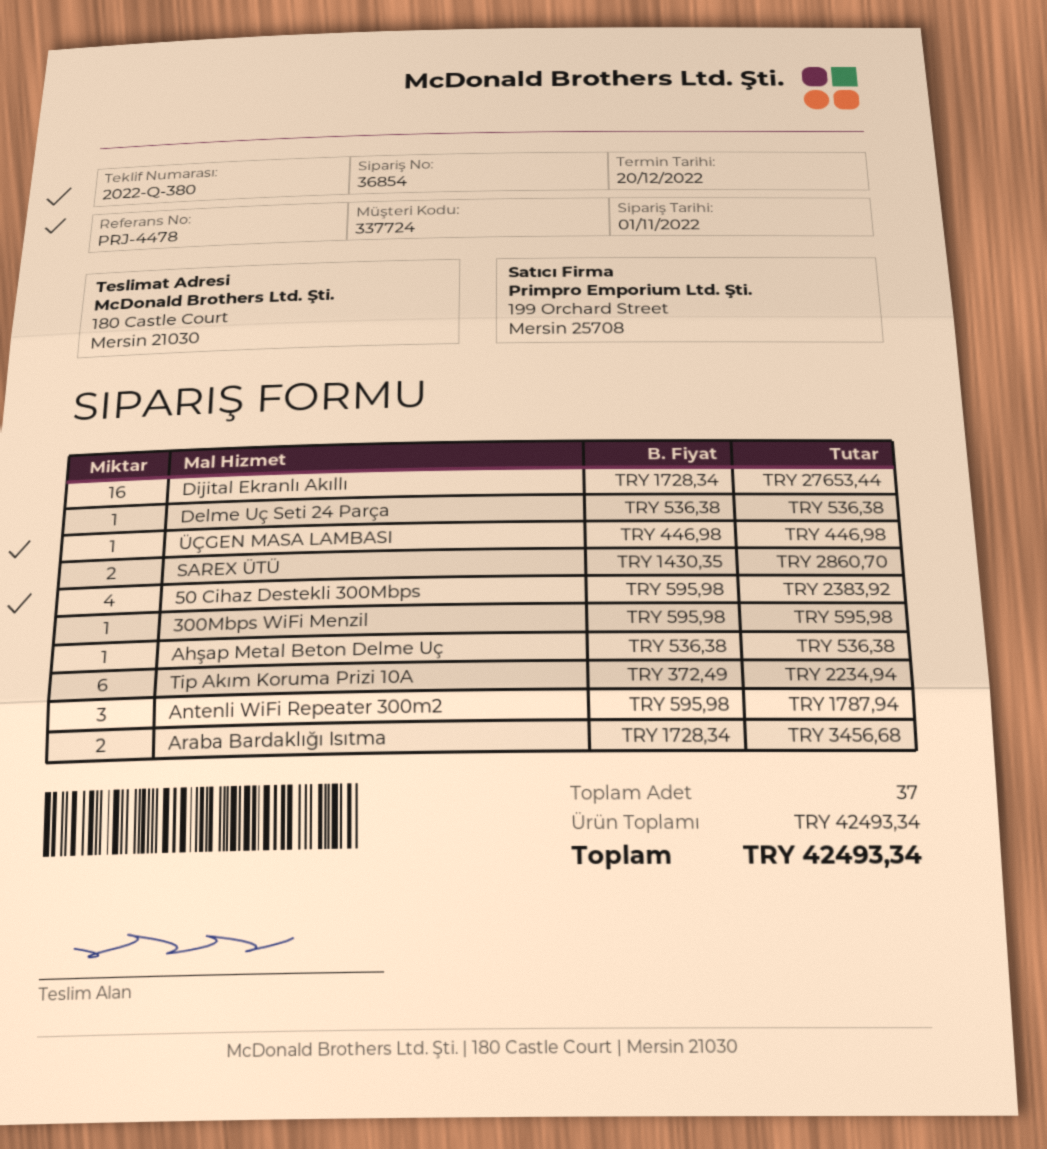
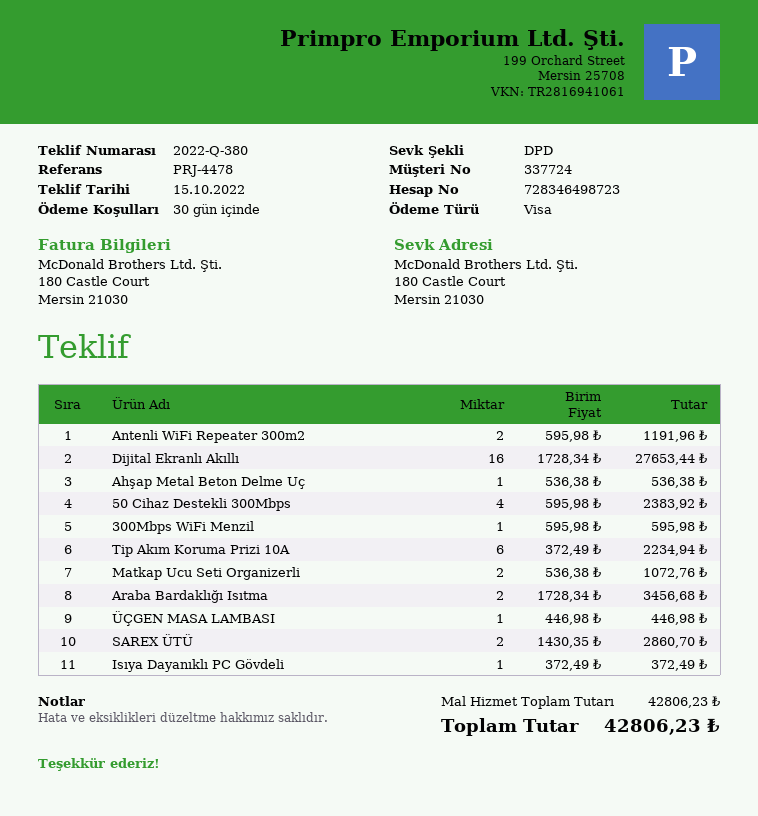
Delme Uç Seti 24 Parça: 1 x 536.38 = 536.38 -> none
Antenli WiFi Repeater 300m2: 3 x 595.98 = 1787.94 -> 2 x 595.98 = 1191.96
Matkap Ucu Seti Organizerli: none -> 2 x 536.38 = 1072.76
Isıya Dayanıklı PC Gövdeli: none -> 1 x 372.49 = 372.49
subtotal: 42493.34 -> 42806.23
total: 42493.34 -> 42806.23

